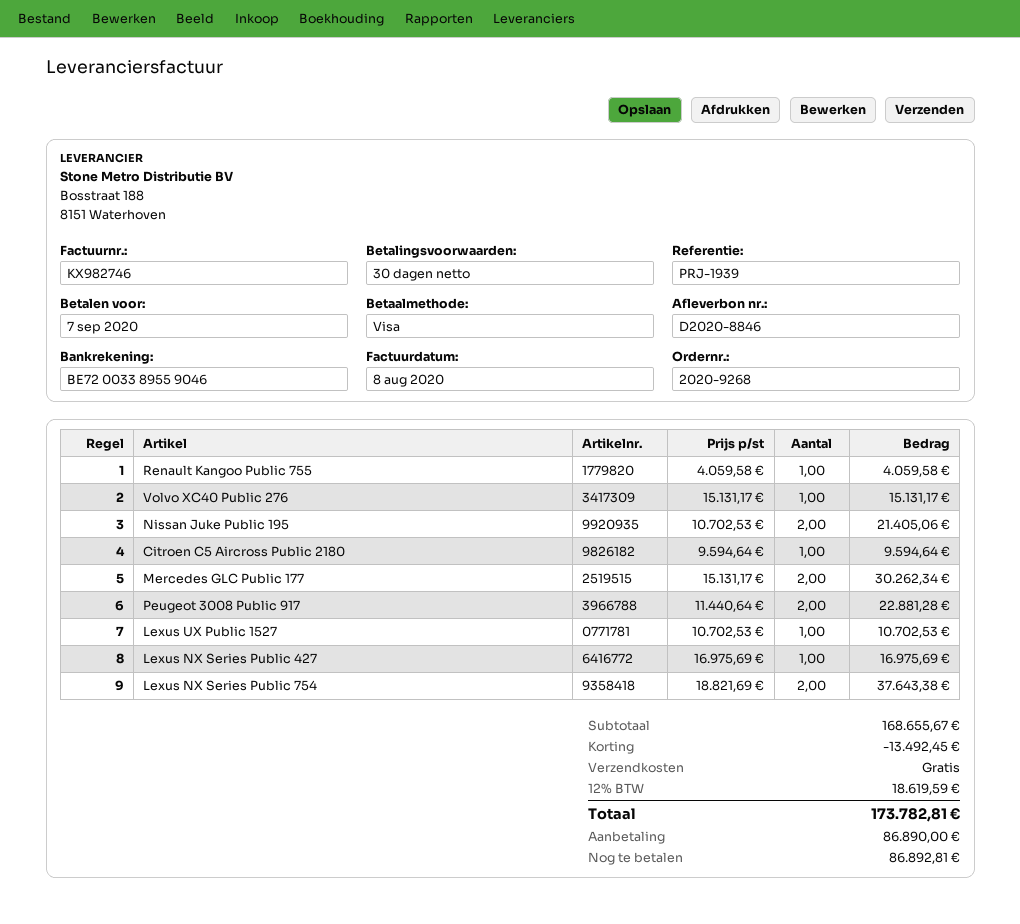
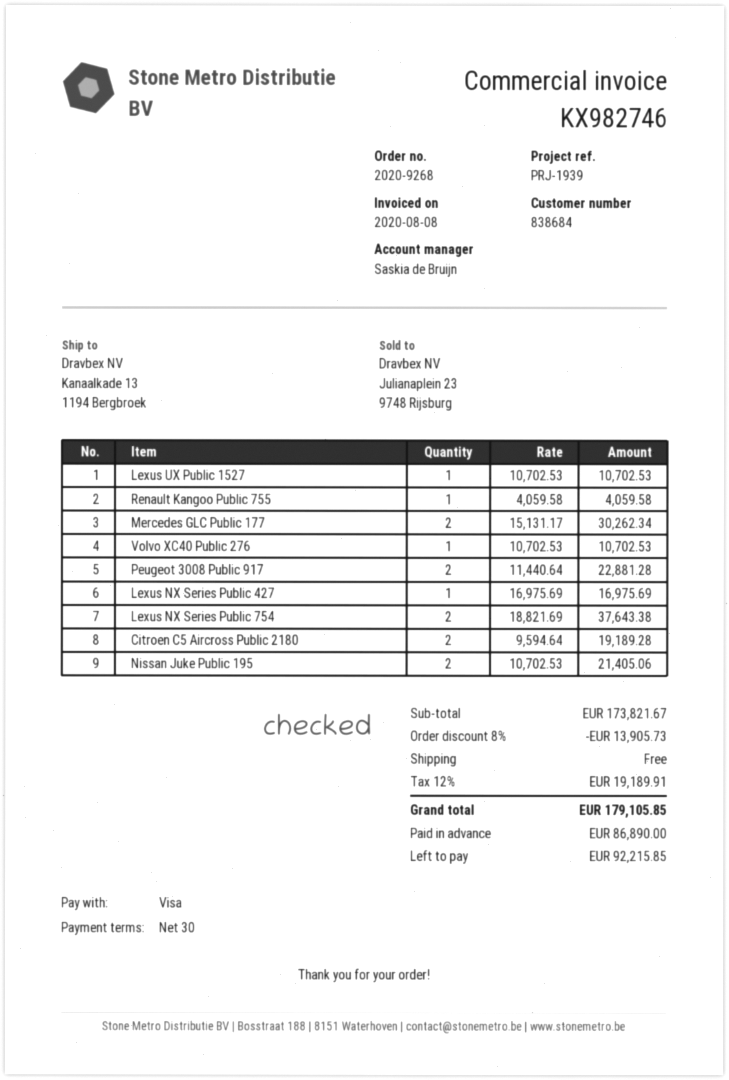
Volvo XC40 Public 276: 1 x 15131.17 = 15131.17 -> 1 x 10702.53 = 10702.53
Citroen C5 Aircross Public 2180: 1 x 9594.64 = 9594.64 -> 2 x 9594.64 = 19189.28
subtotal: 168655.67 -> 173821.67
discount: 13492.45 -> 13905.73
tax: 12% = 18619.59 -> 12% = 19189.91
total: 173782.81 -> 179105.85
balance: 86892.81 -> 92215.85

